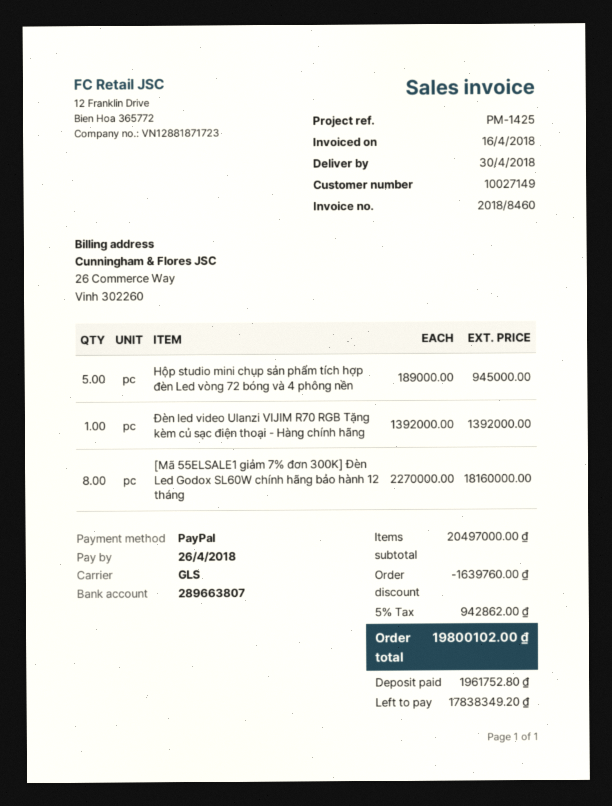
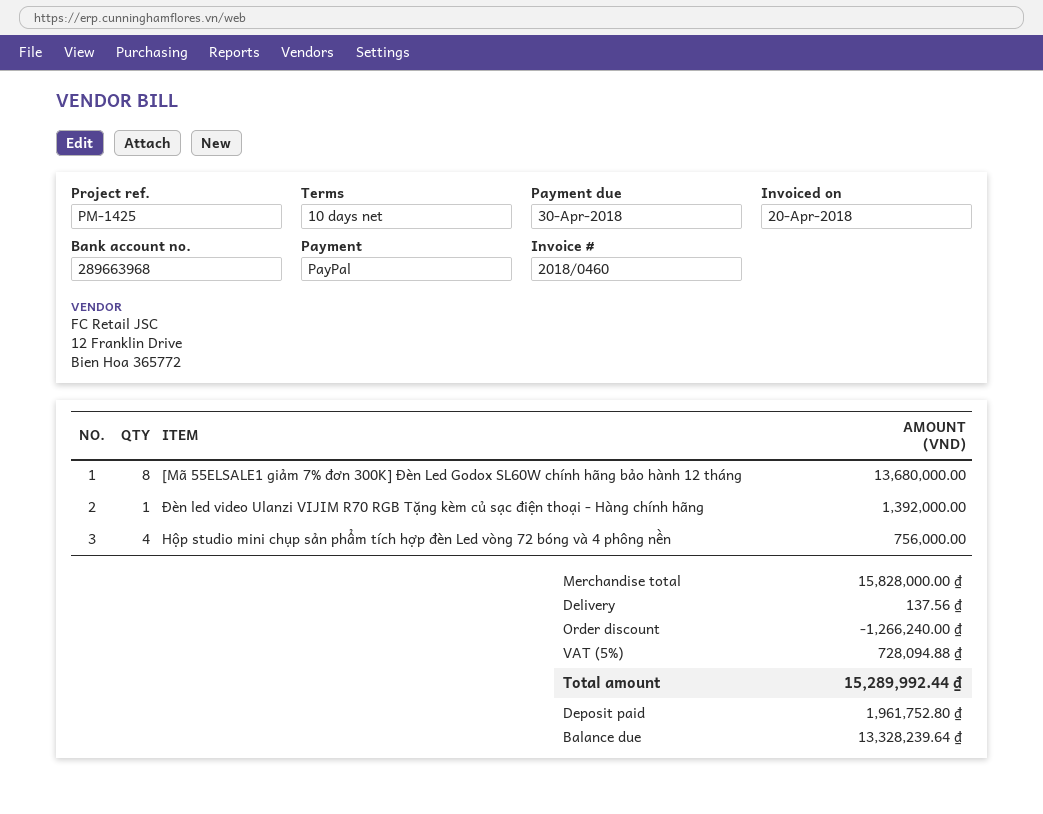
invoice number: 2018/8460 -> 2018/0460
invoice date: 2018-04-16 -> 2018-04-20
due date: 2018-04-26 -> 2018-04-30
bank account: 289663807 -> 289663968
Hộp studio mini chụp sản phẩm tích hợp đèn Led vòng 72 bóng và 4 phông nền: 5 for 945000.00 -> 4 for 756000.00
[Mã 55ELSALE1 giảm 7% đơn 300K] Đèn Led Godox SL60W chính hãng bảo hành 12 tháng: 8 for 18160000.00 -> 8 for 13680000.00
subtotal: 20497000.00 -> 15828000.00
discount: 1639760.00 -> 1266240.00
shipping: none -> 137.56
tax: 5% = 942862.00 -> 5% = 728094.88
total: 19800102.00 -> 15289992.44
balance: 17838349.20 -> 13328239.64

